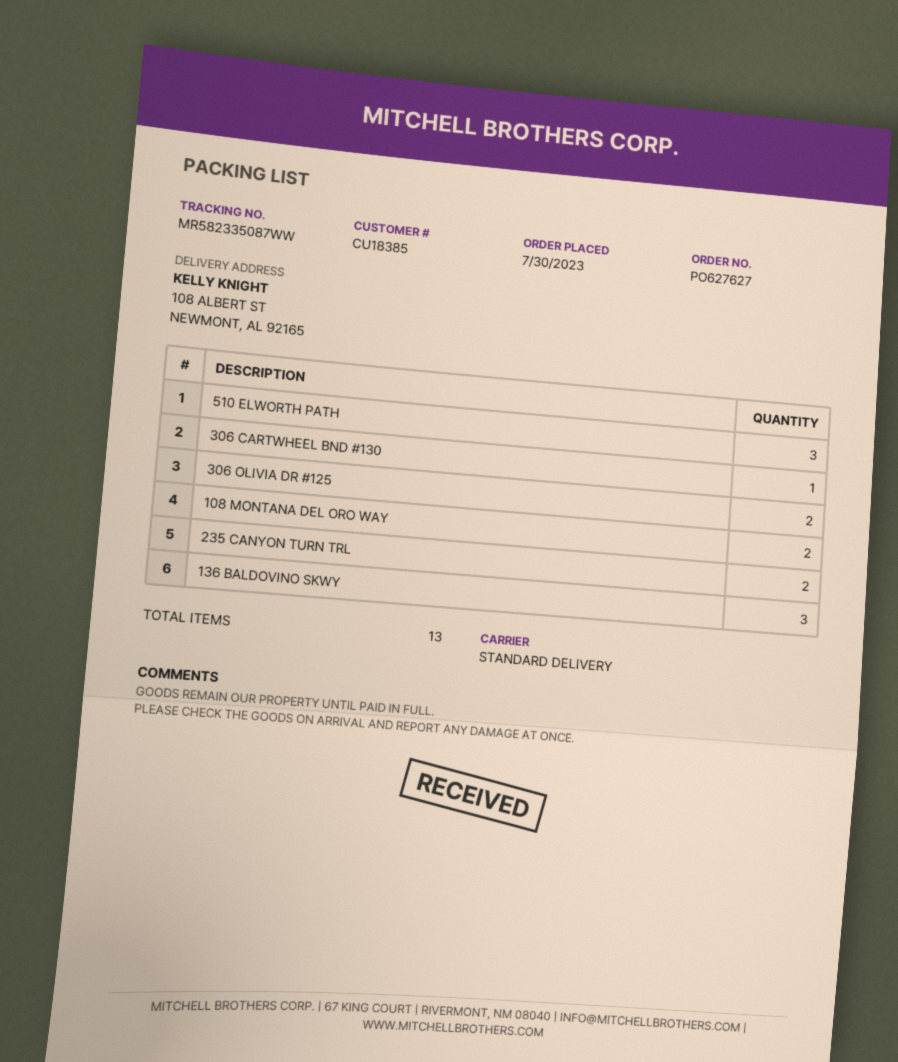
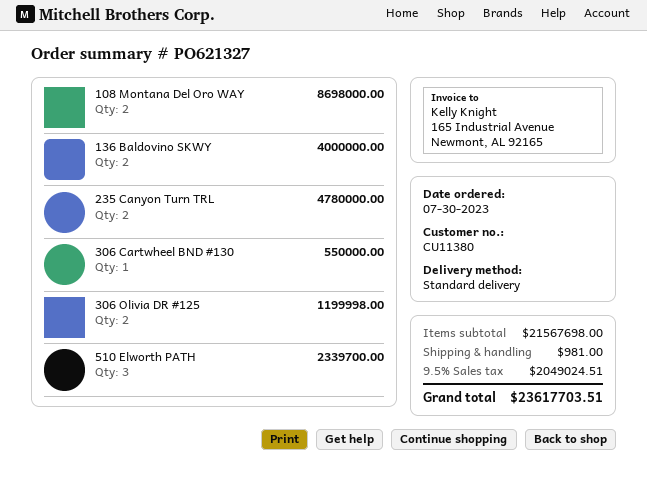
order number: PO627627 -> PO621327
customer number: CU18385 -> CU11380
136 BALDOVINO SKWY: 3 -> 2

